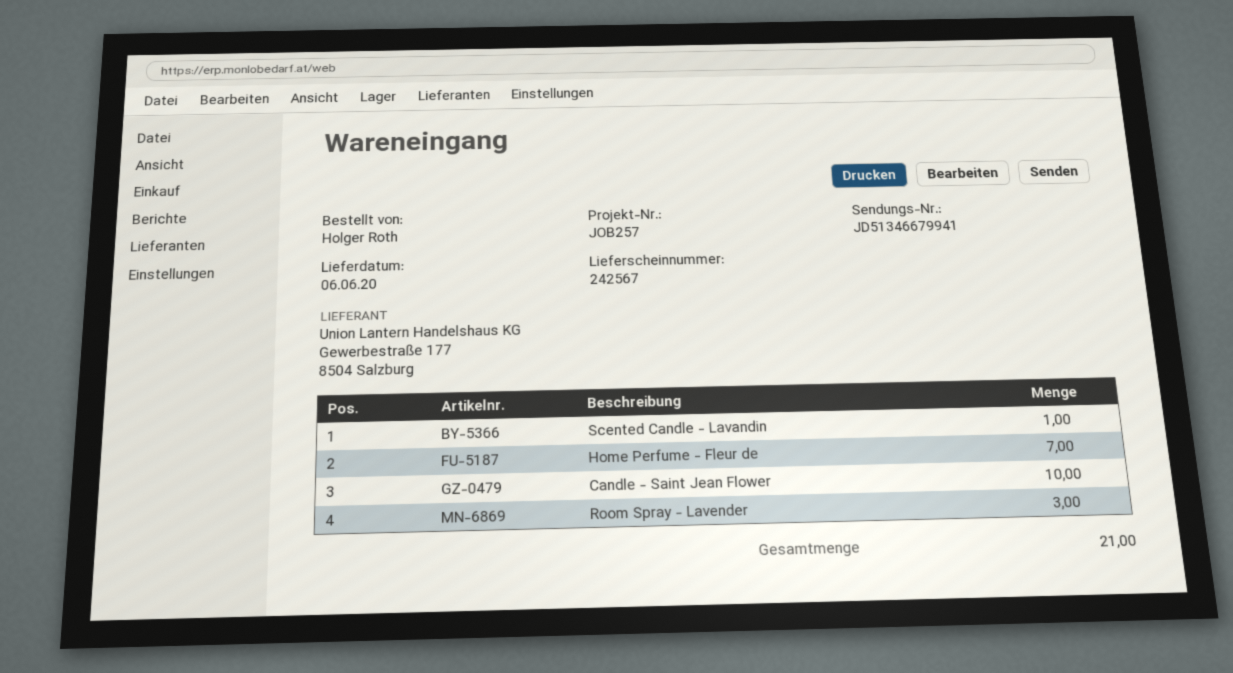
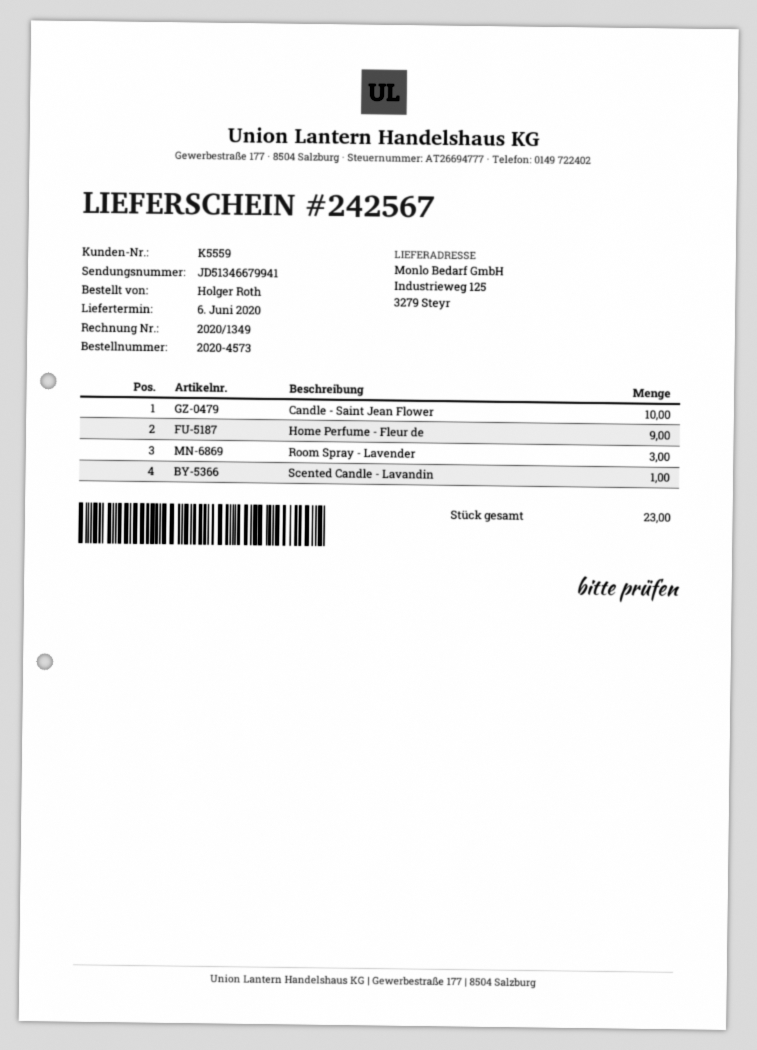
Home Perfume - Fleur de: 7 -> 9
total quantity: 21 -> 23

